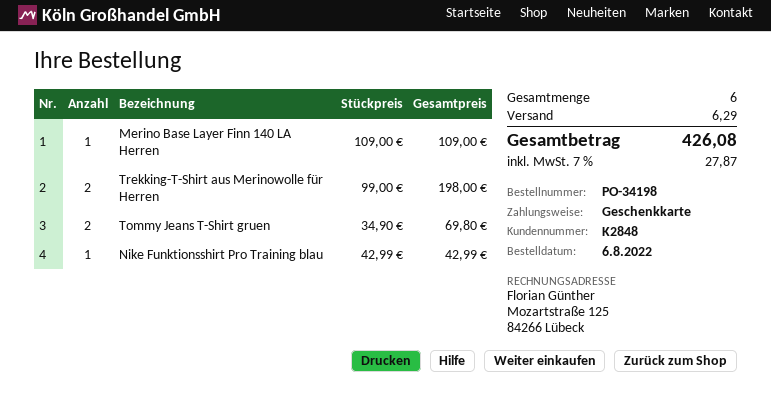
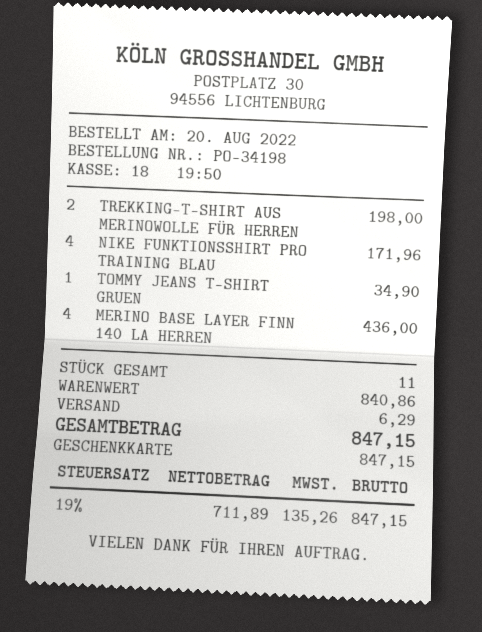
order date: 2022-08-06 -> 2022-08-20
Merino Base Layer Finn 140 LA Herren: 1 for 109.00 -> 4 for 436.00
Tommy Jeans T-Shirt gruen: 2 for 69.80 -> 1 for 34.90
Nike Funktionsshirt Pro Training blau: 1 for 42.99 -> 4 for 171.96
total quantity: 6 -> 11
tax: 7% = 27.87 -> 19% = 135.26
total: 426.08 -> 847.15

